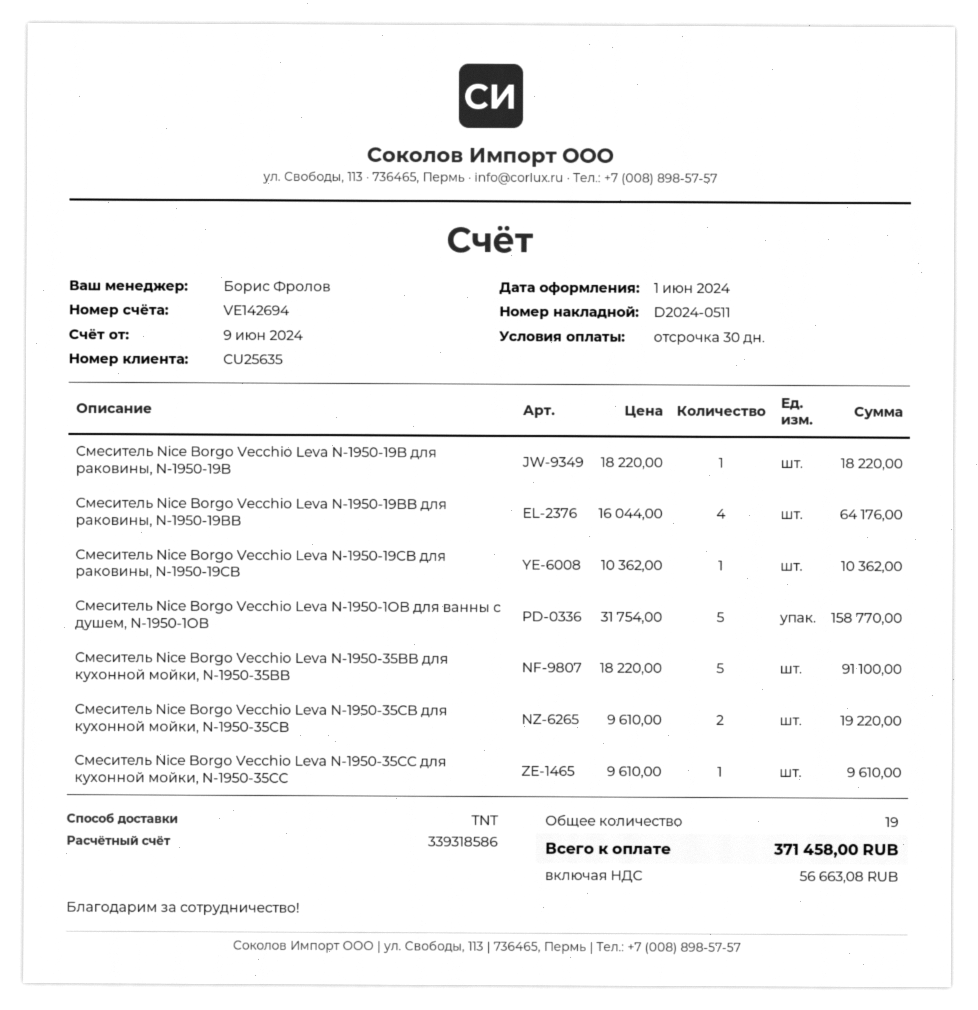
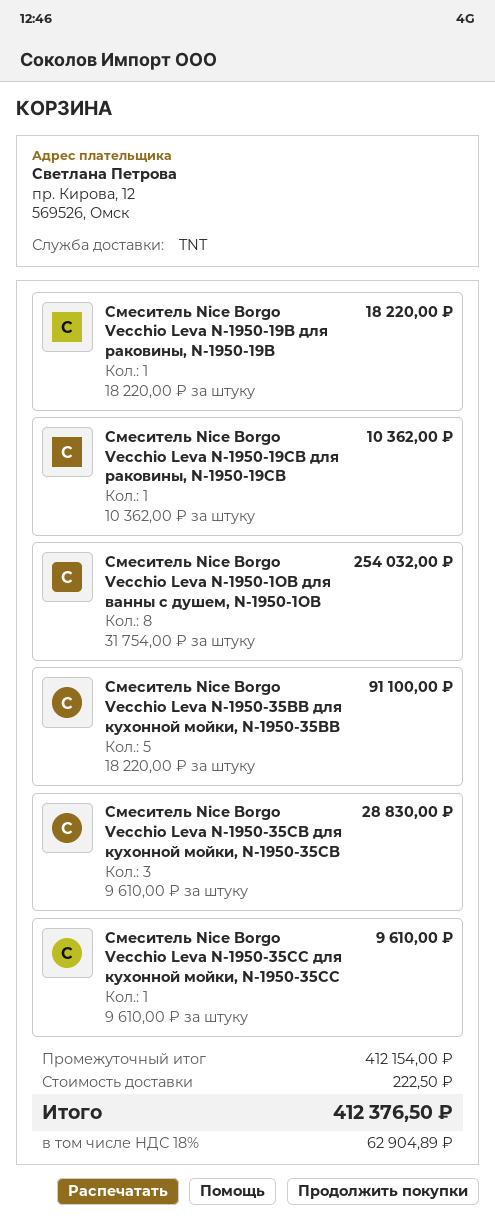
Смеситель Nice Borgo Vecchio Leva N-1950-19BB для раковины, N-1950-19BB: 4 x 16044.00 = 64176.00 -> none
Смеситель Nice Borgo Vecchio Leva N-1950-1OB для ванны с душем, N-1950-1OB: 5 x 31754.00 = 158770.00 -> 8 x 31754.00 = 254032.00
Смеситель Nice Borgo Vecchio Leva N-1950-35CB для кухонной мойки, N-1950-35CB: 2 x 9610.00 = 19220.00 -> 3 x 9610.00 = 28830.00
shipping: none -> 222.50
tax: 56663.08 -> 62904.89
total: 371458.00 -> 412376.50

